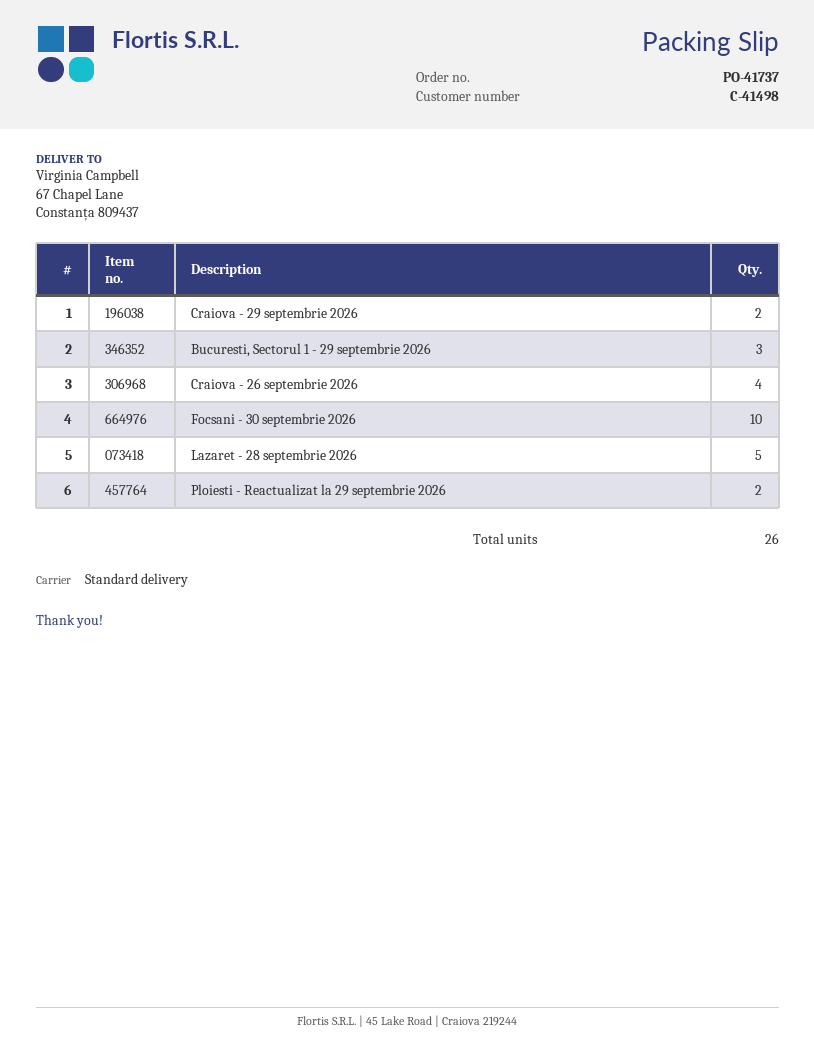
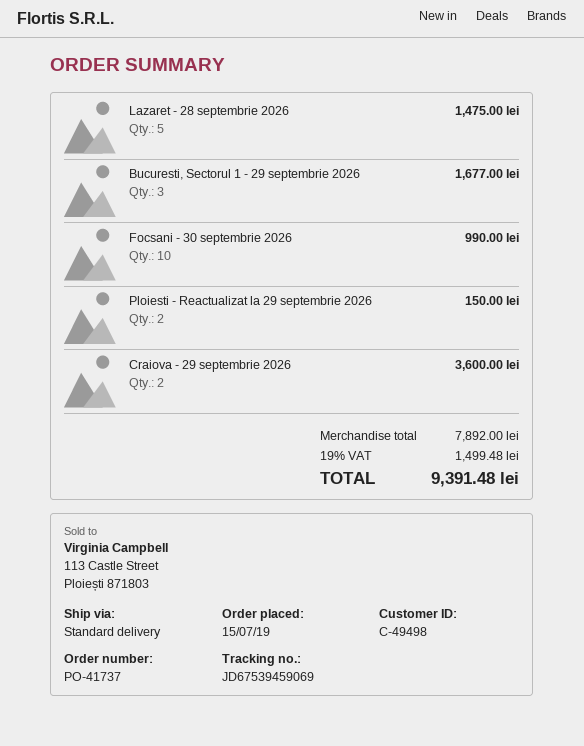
customer number: C-41498 -> C-49498
Craiova - 26 septembrie 2026: 4 -> none

